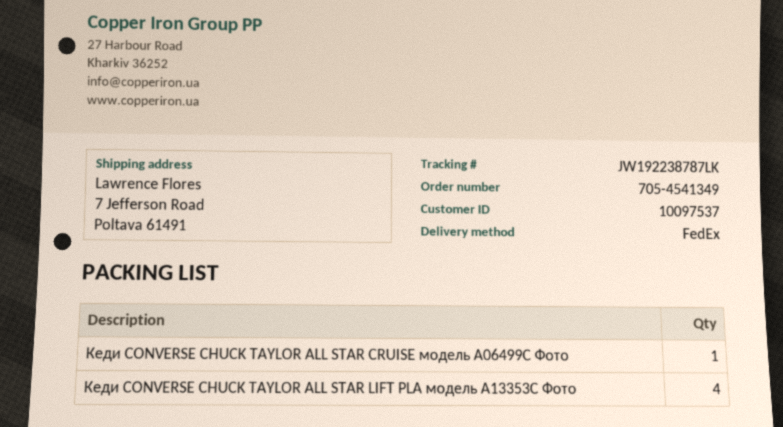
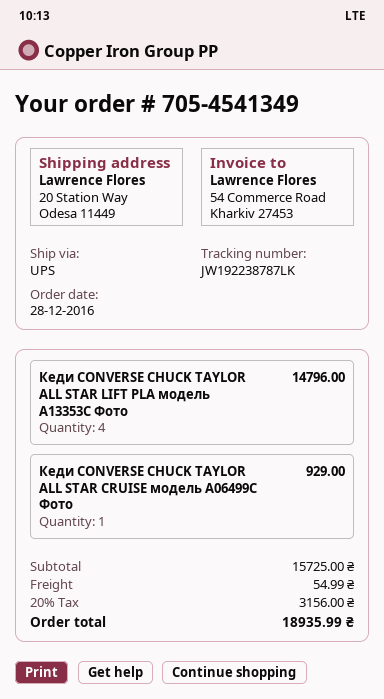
shipping method: FedEx -> UPS
ship to: 7 Jefferson Road, Poltava 61491 -> 20 Station Way, Odesa 11449

